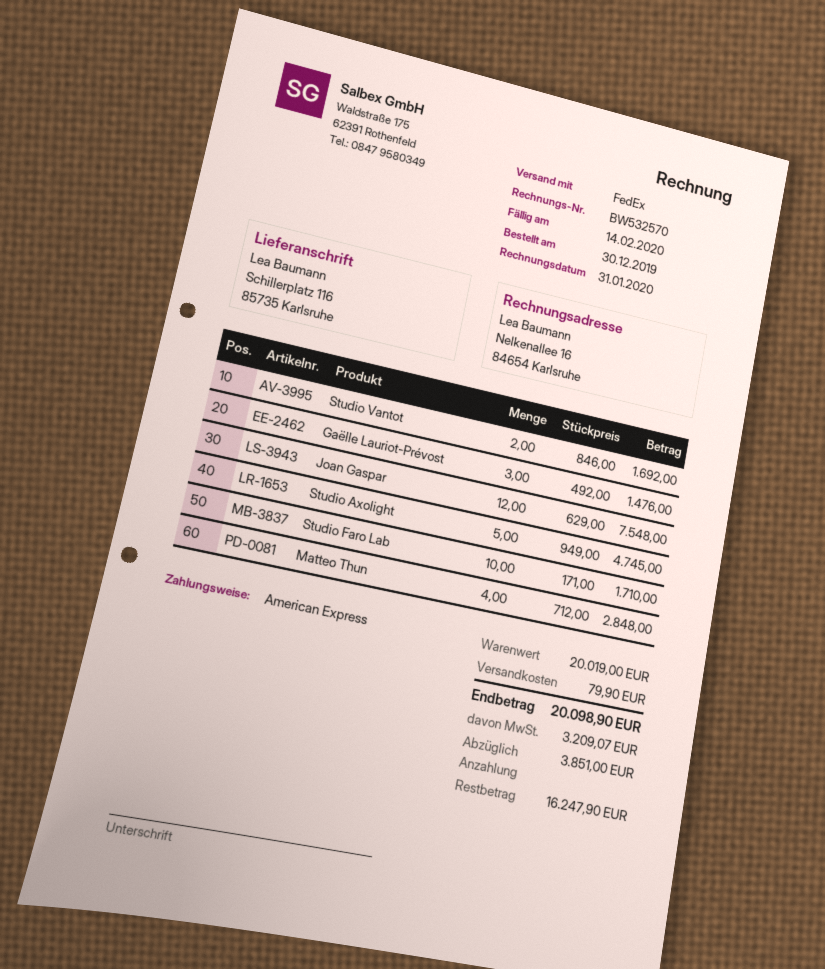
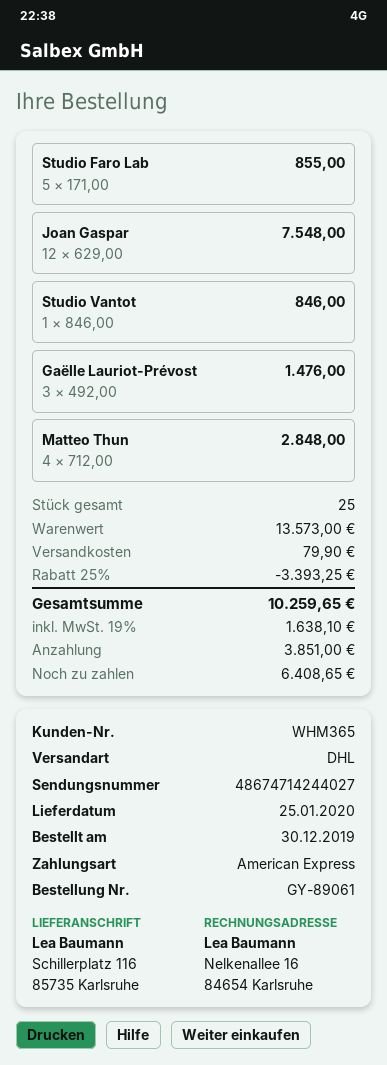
shipping method: FedEx -> DHL
Studio Vantot: 2 x 846.00 = 1692.00 -> 1 x 846.00 = 846.00
Studio Axolight: 5 x 949.00 = 4745.00 -> none
Studio Faro Lab: 10 x 171.00 = 1710.00 -> 5 x 171.00 = 855.00
subtotal: 20019.00 -> 13573.00
discount: none -> 25% = 3393.25
tax: 3209.07 -> 1638.10
total: 20098.90 -> 10259.65
balance: 16247.90 -> 6408.65

